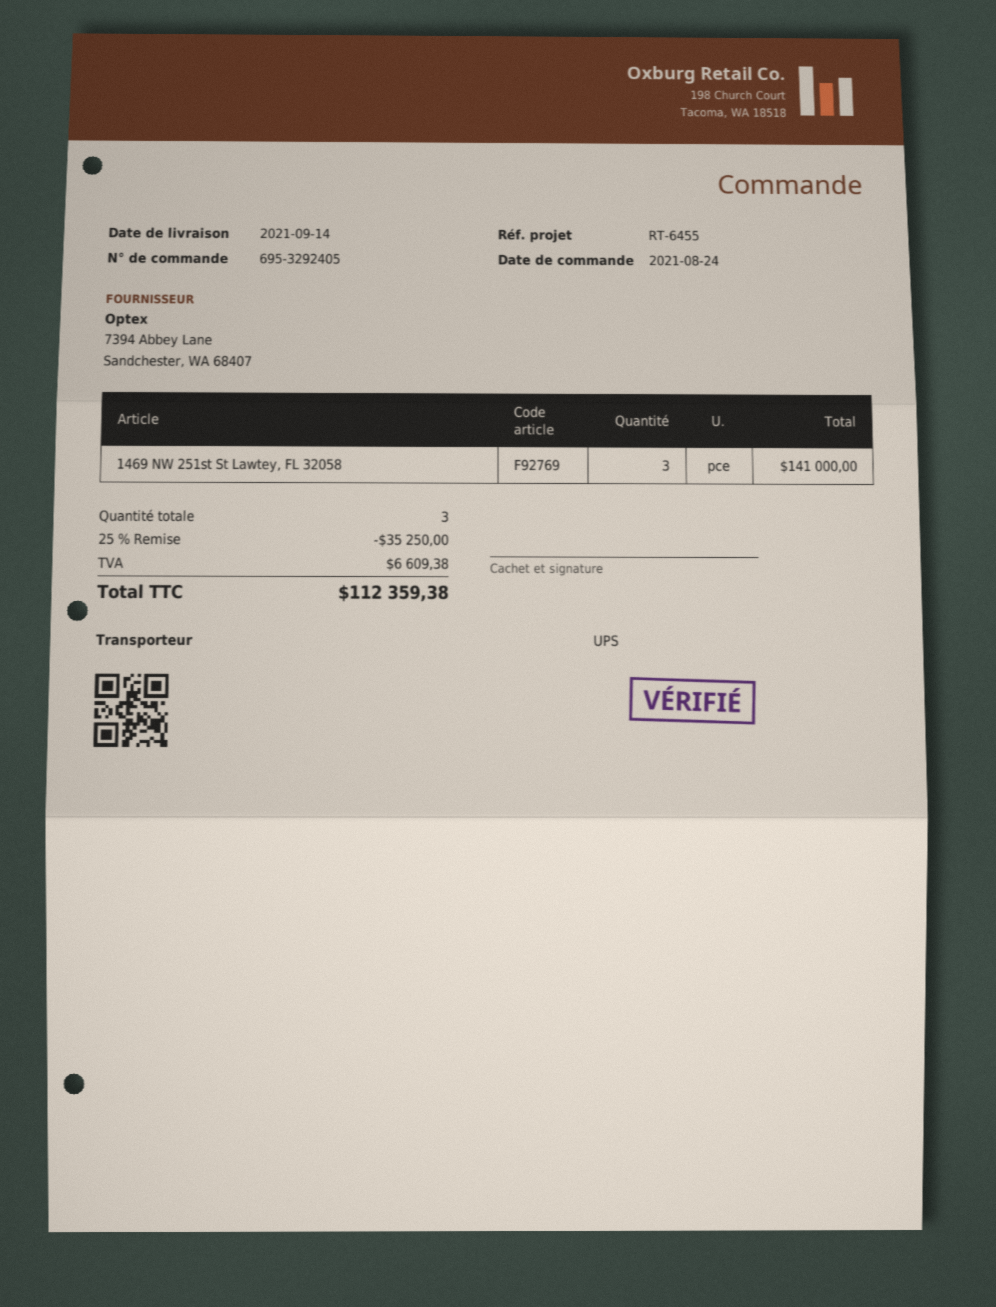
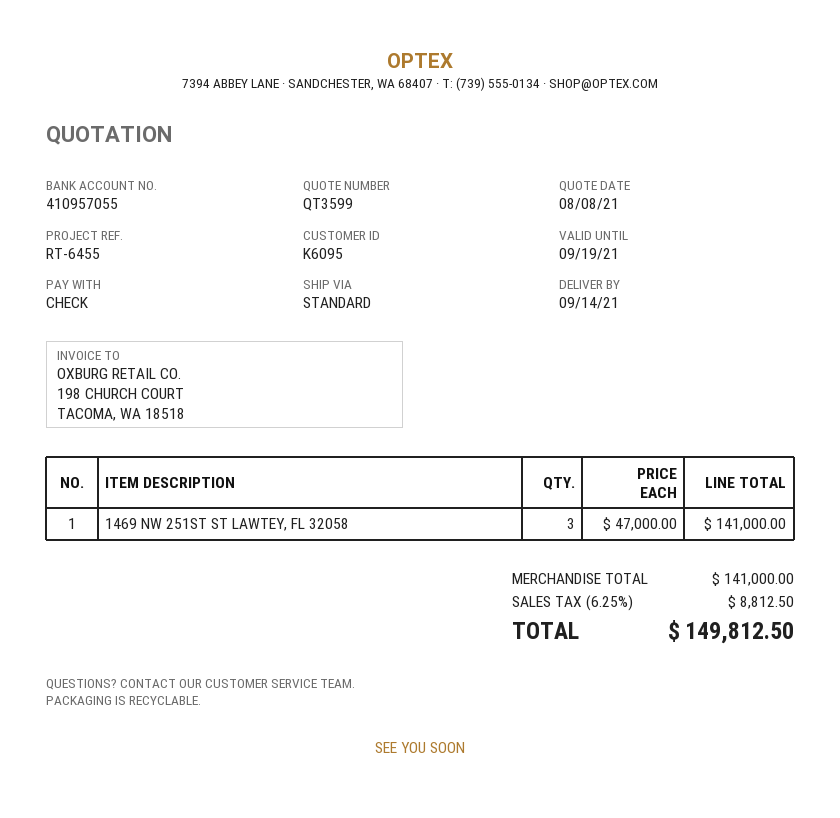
shipping method: UPS -> standard
discount: 25% = 35250.00 -> none
tax: 6609.38 -> 8812.50
total: 112359.38 -> 149812.50

